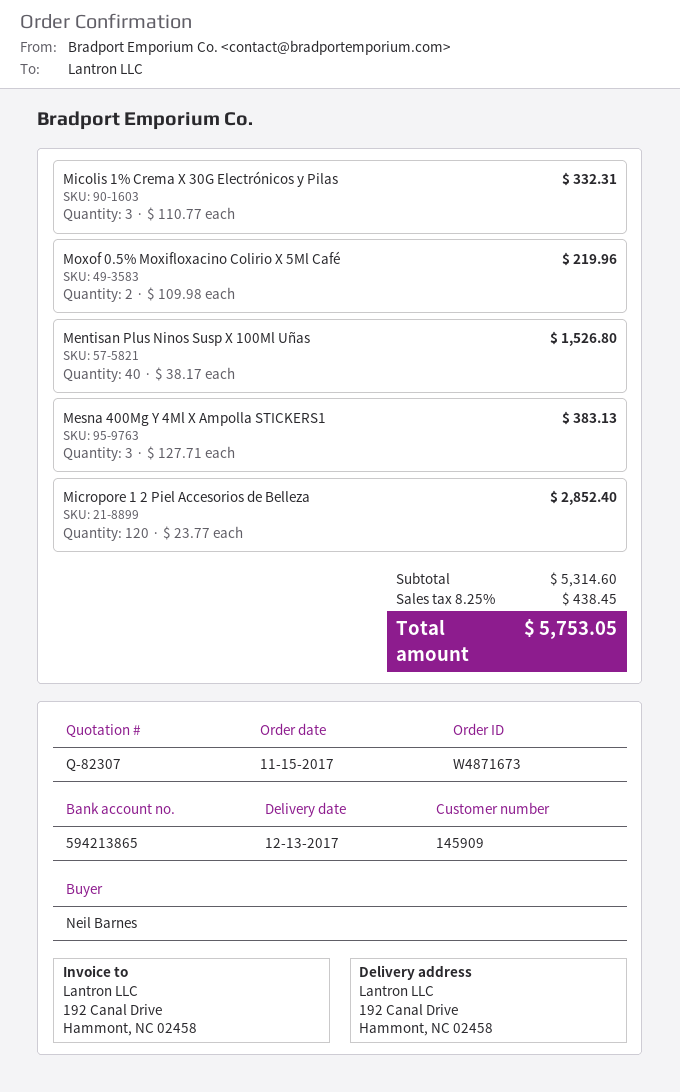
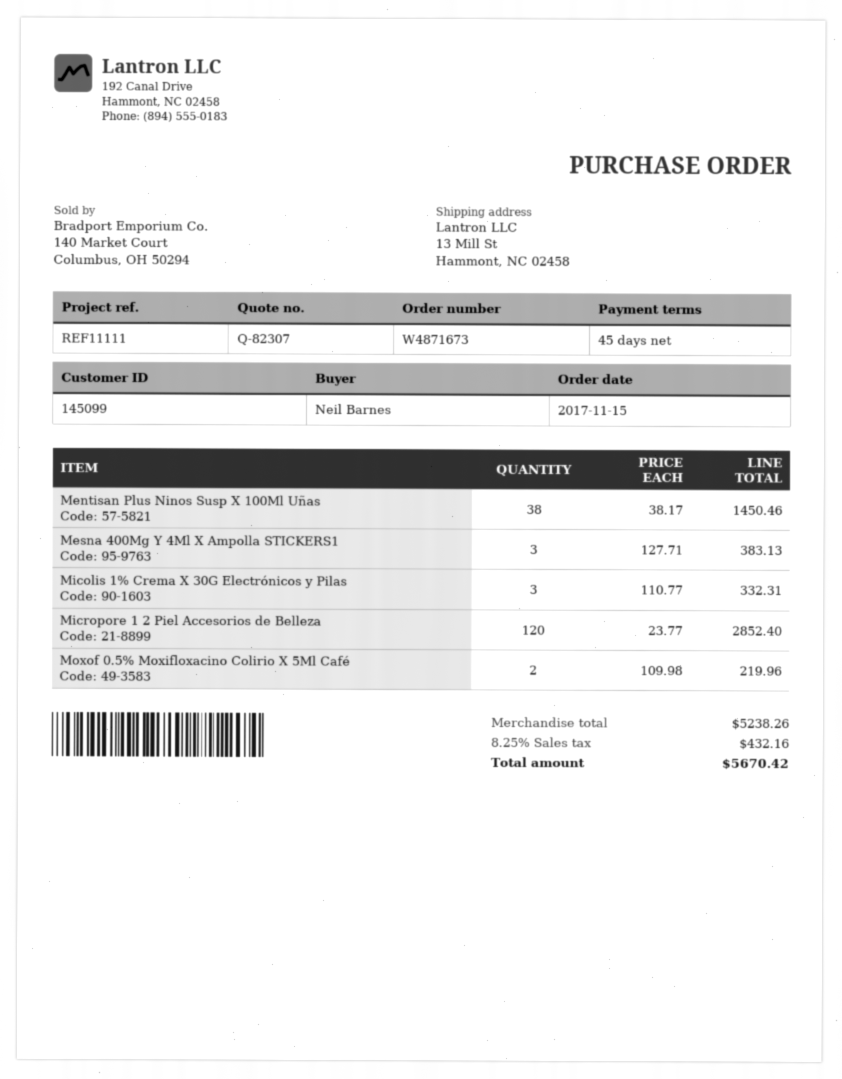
customer number: 145909 -> 145099
ship to: 192 Canal Drive, Hammont, NC 02458 -> 13 Mill St, Hammont, NC 02458
Mentisan Plus Ninos Susp X 100Ml Uñas: 40 x 38.17 = 1526.80 -> 38 x 38.17 = 1450.46
subtotal: 5314.60 -> 5238.26
tax: 8.25% = 438.45 -> 8.25% = 432.16
total: 5753.05 -> 5670.42

